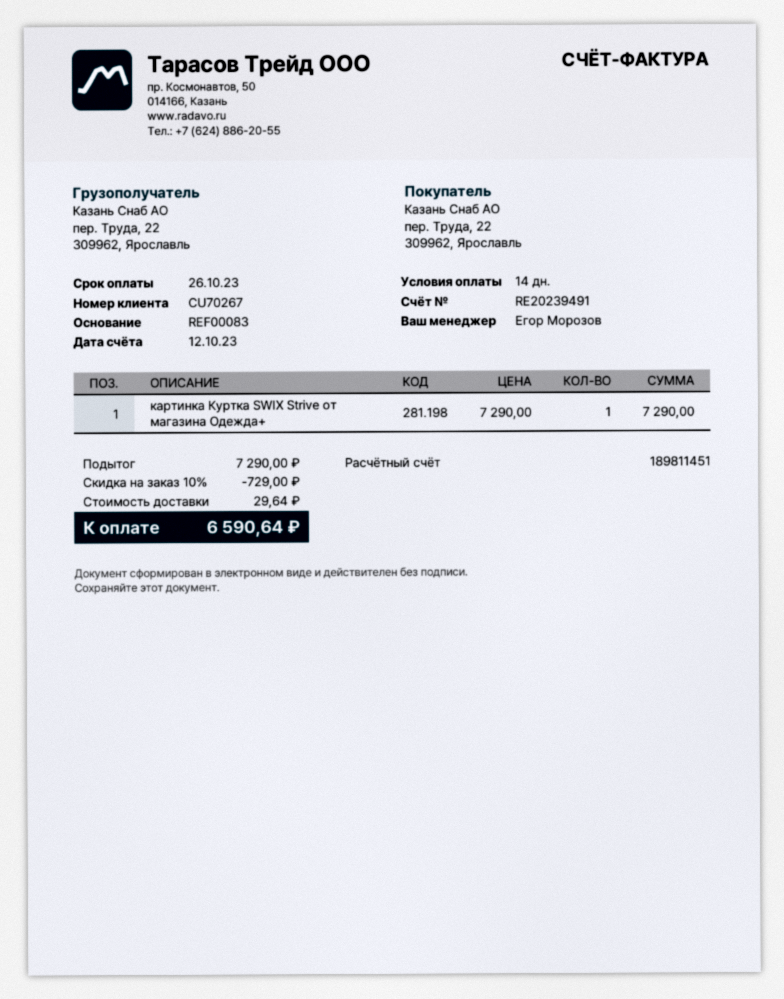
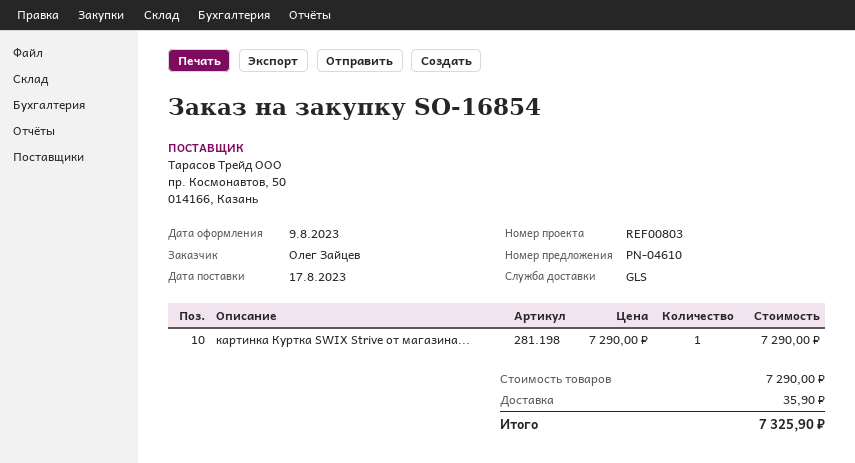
reference: REF00083 -> REF00803
discount: 10% = 729.00 -> none
shipping: 29.64 -> 35.90
total: 6590.64 -> 7325.90

